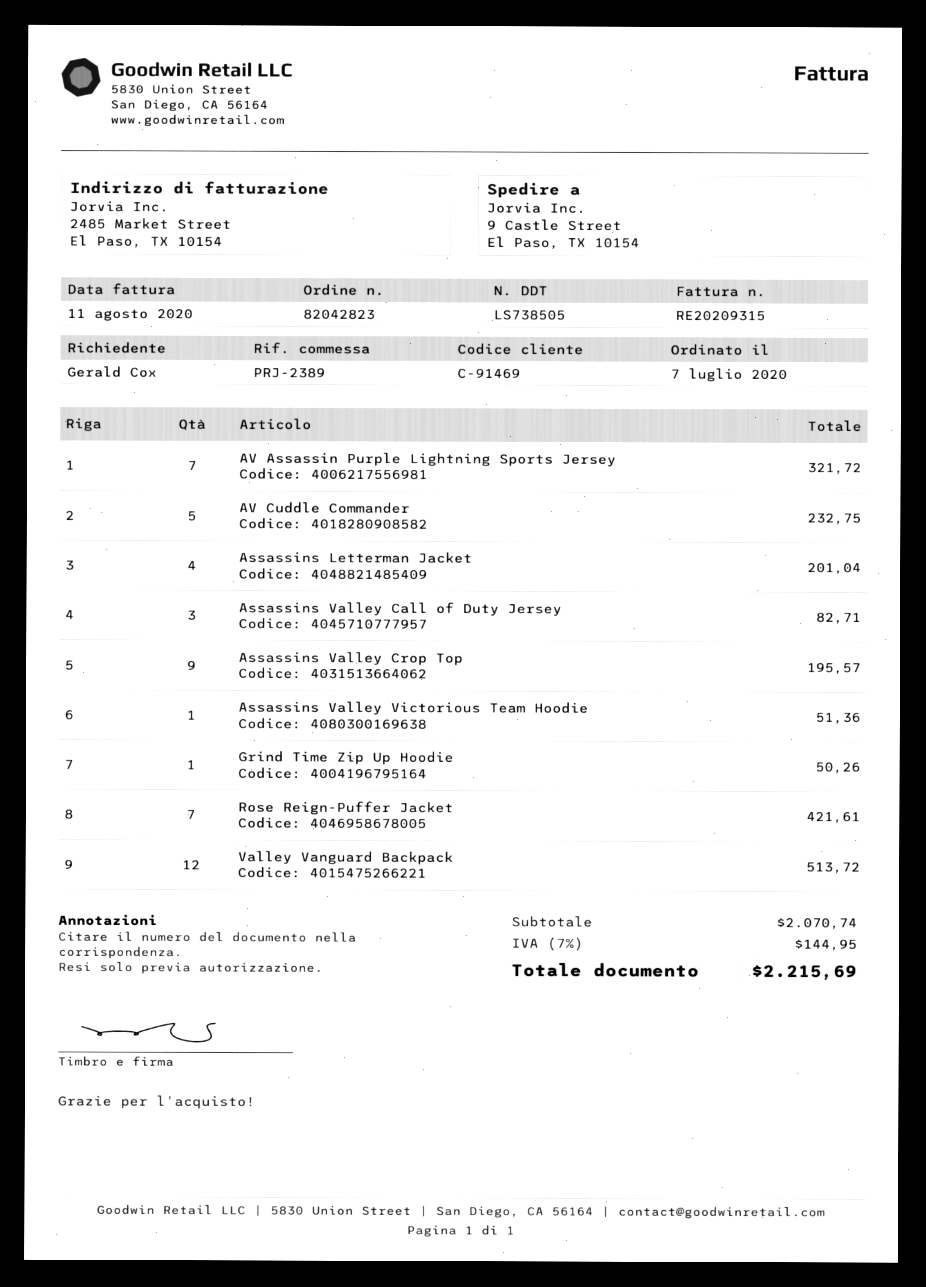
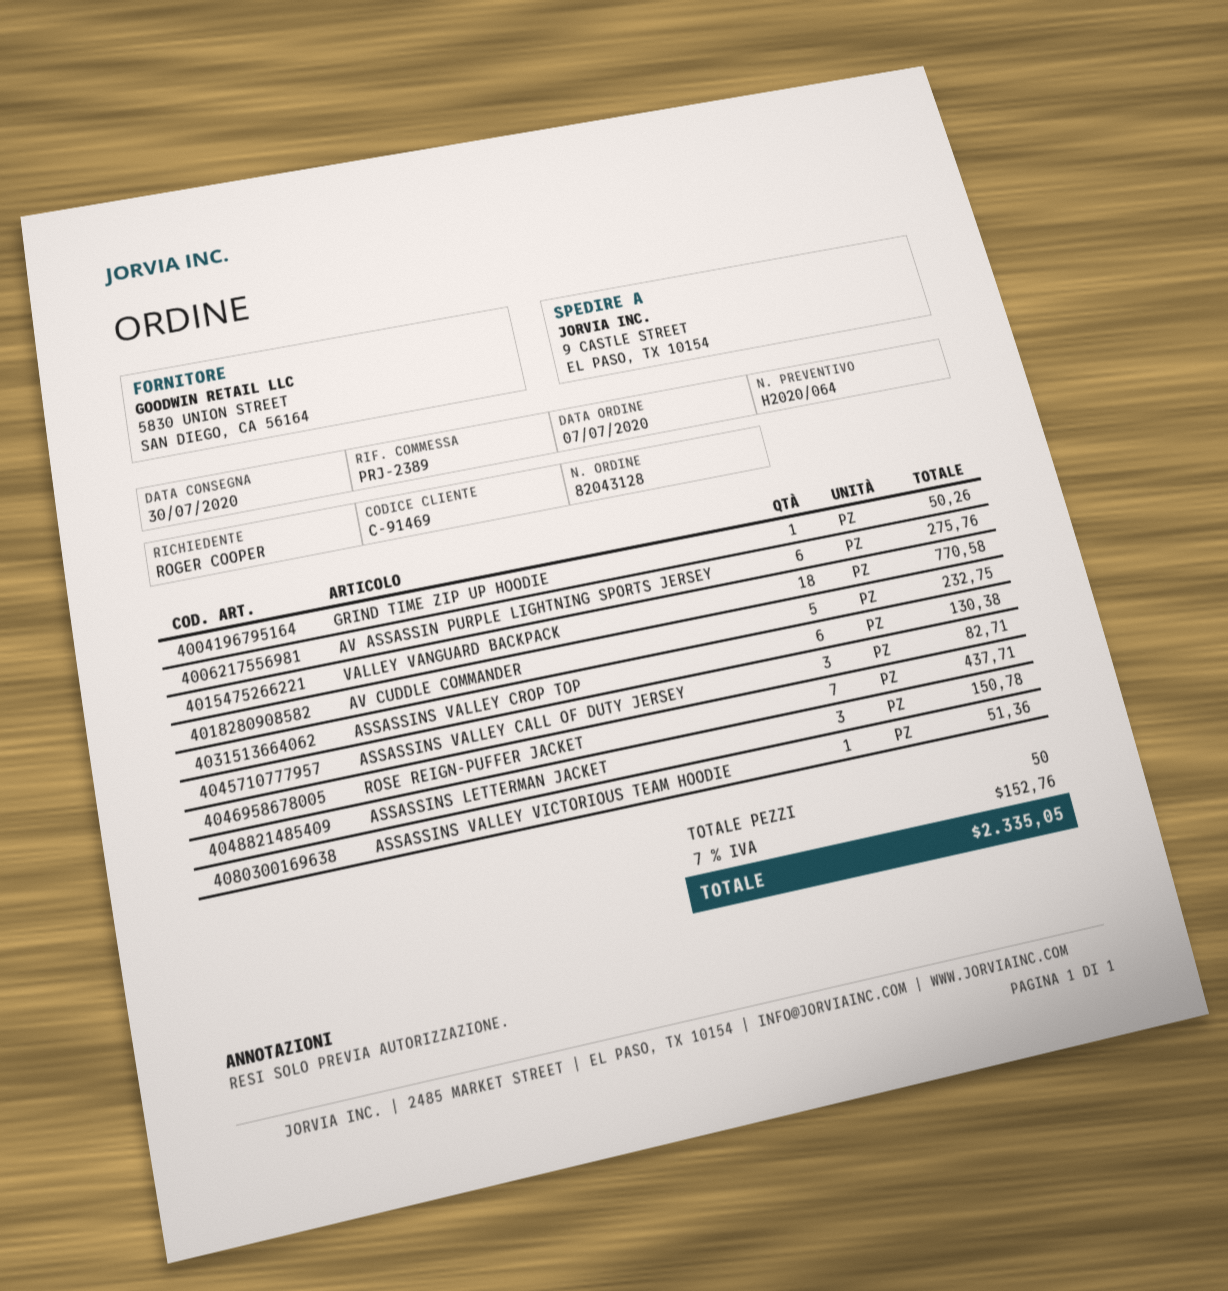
order number: 82042823 -> 82043128
ordered by: Gerald Cox -> ROGER COOPER
AV Assassin Purple Lightning Sports Jersey: 7 for 321.72 -> 6 for 275.76
Assassins Letterman Jacket: 4 for 201.04 -> 3 for 150.78
Assassins Valley Crop Top: 9 for 195.57 -> 6 for 130.38
Rose Reign-Puffer Jacket: 7 for 421.61 -> 7 for 437.71
Valley Vanguard Backpack: 12 for 513.72 -> 18 for 770.58
tax: 7% = 144.95 -> 7% = 152.76
total: 2215.69 -> 2335.05

